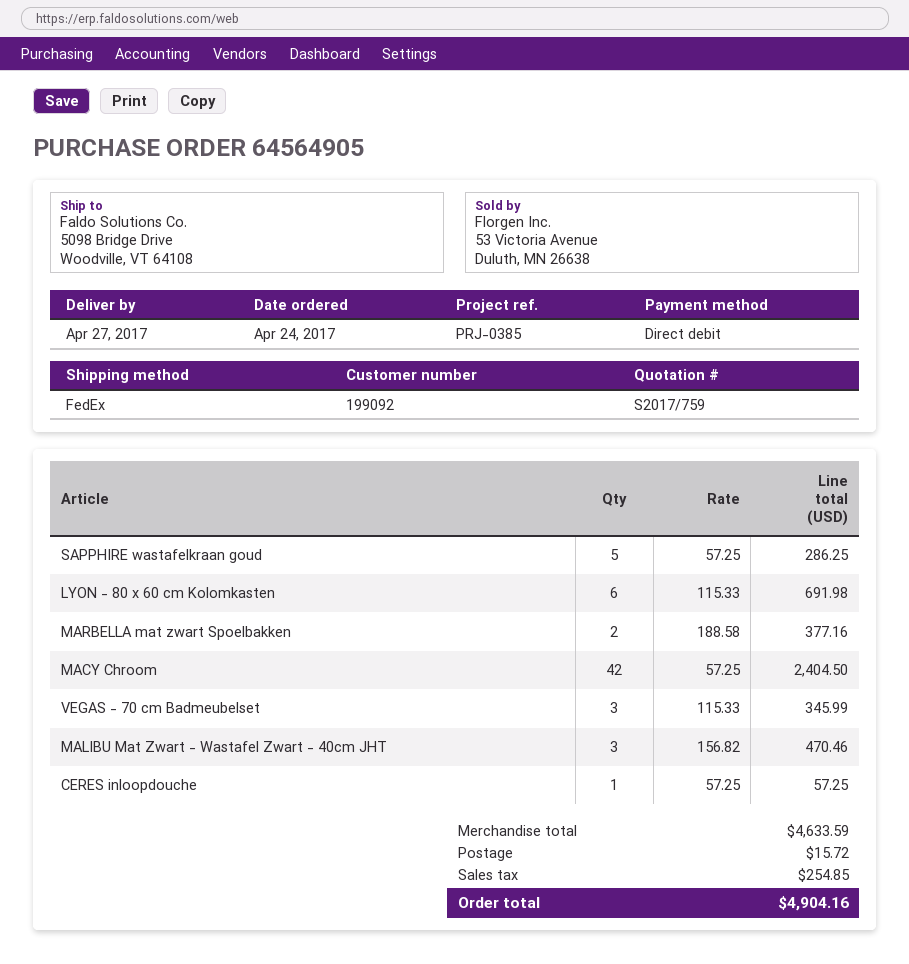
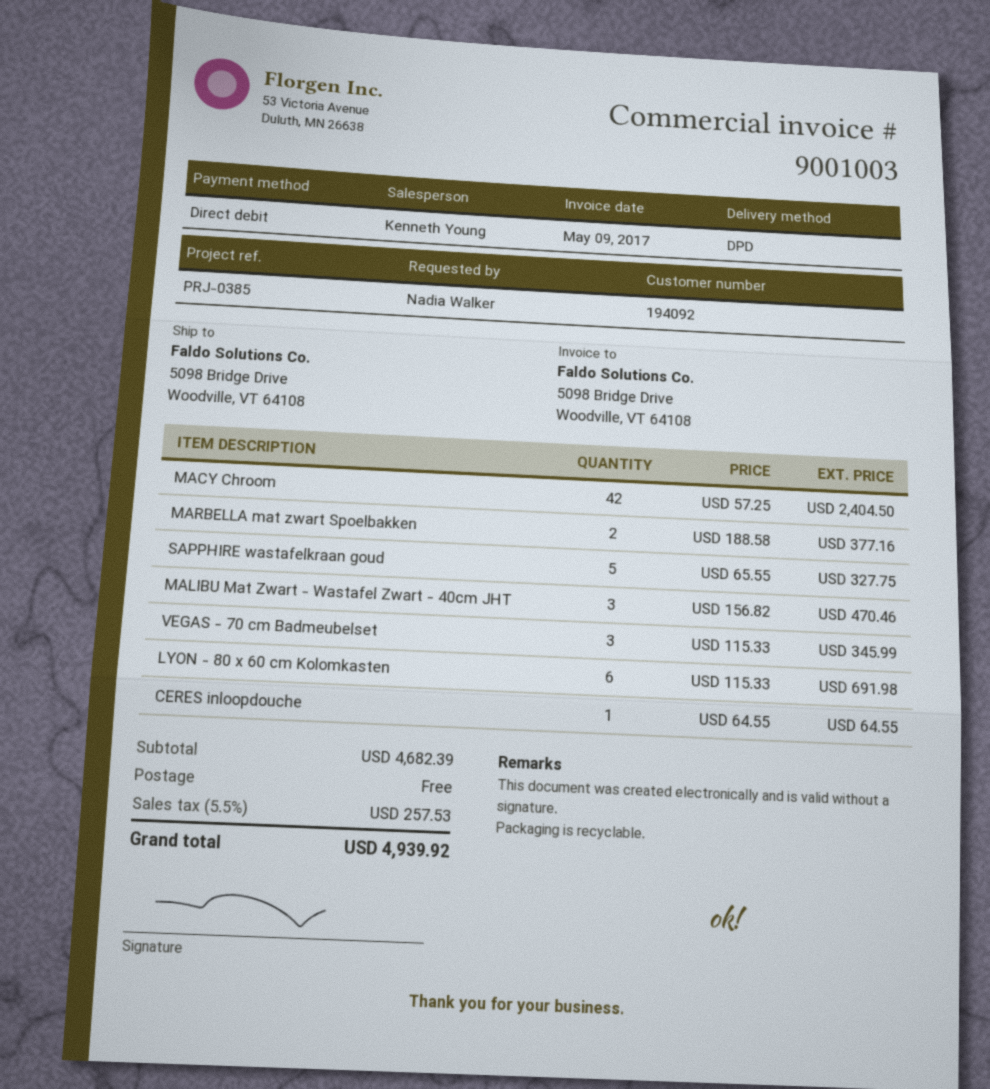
customer number: 199092 -> 194092
shipping method: FedEx -> DPD
SAPPHIRE wastafelkraan goud: 5 x 57.25 = 286.25 -> 5 x 65.55 = 327.75
CERES inloopdouche: 1 x 57.25 = 57.25 -> 1 x 64.55 = 64.55
subtotal: 4633.59 -> 4682.39
shipping: 15.72 -> 0.00
tax: 254.85 -> 257.53
total: 4904.16 -> 4939.92

